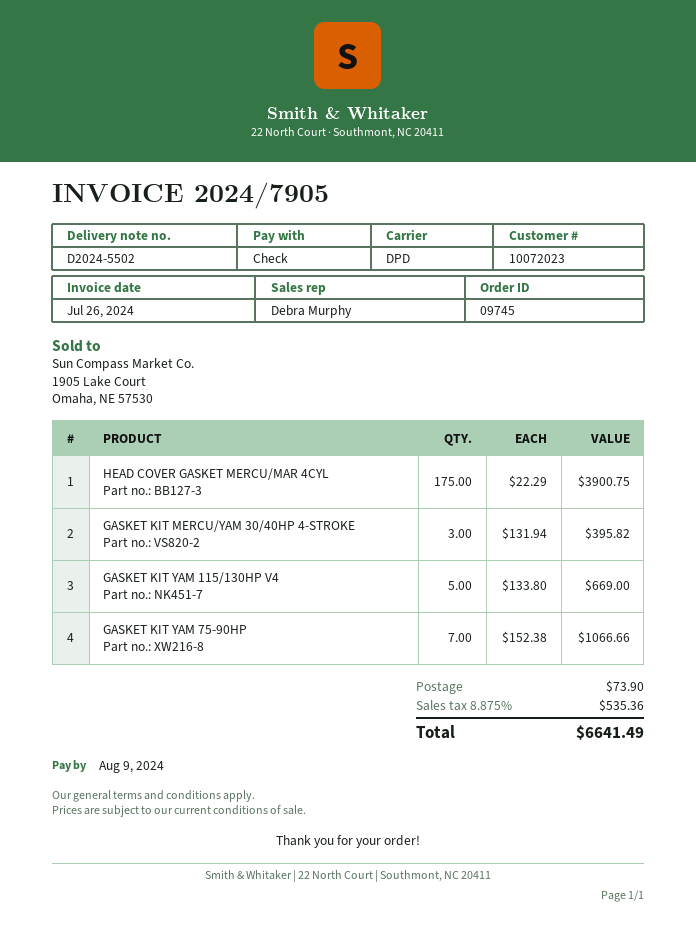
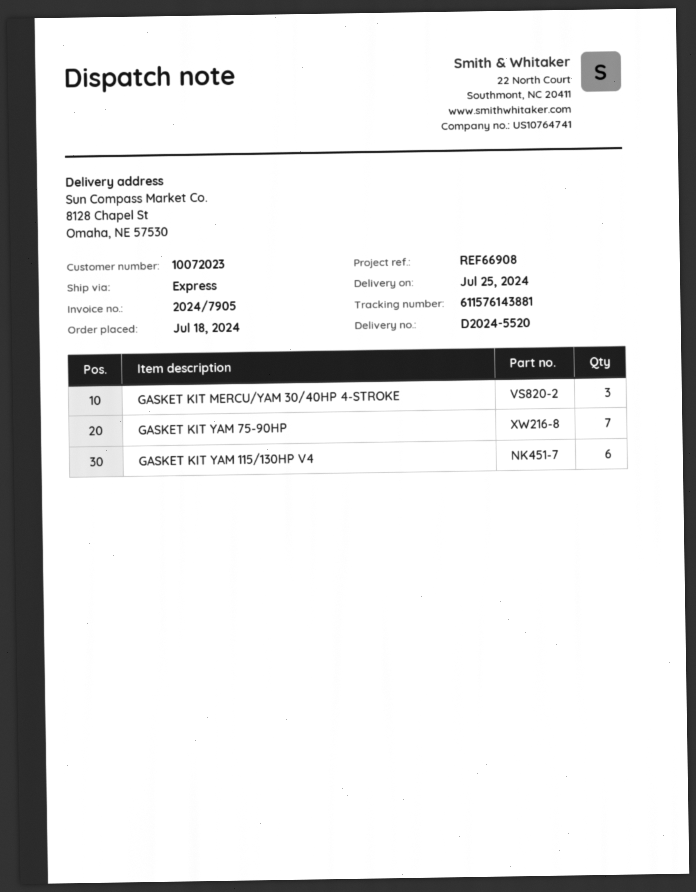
delivery note number: D2024-5502 -> D2024-5520
shipping method: DPD -> express
HEAD COVER GASKET MERCU/MAR 4CYL: 175 -> none
GASKET KIT YAM 115/130HP V4: 5 -> 6

